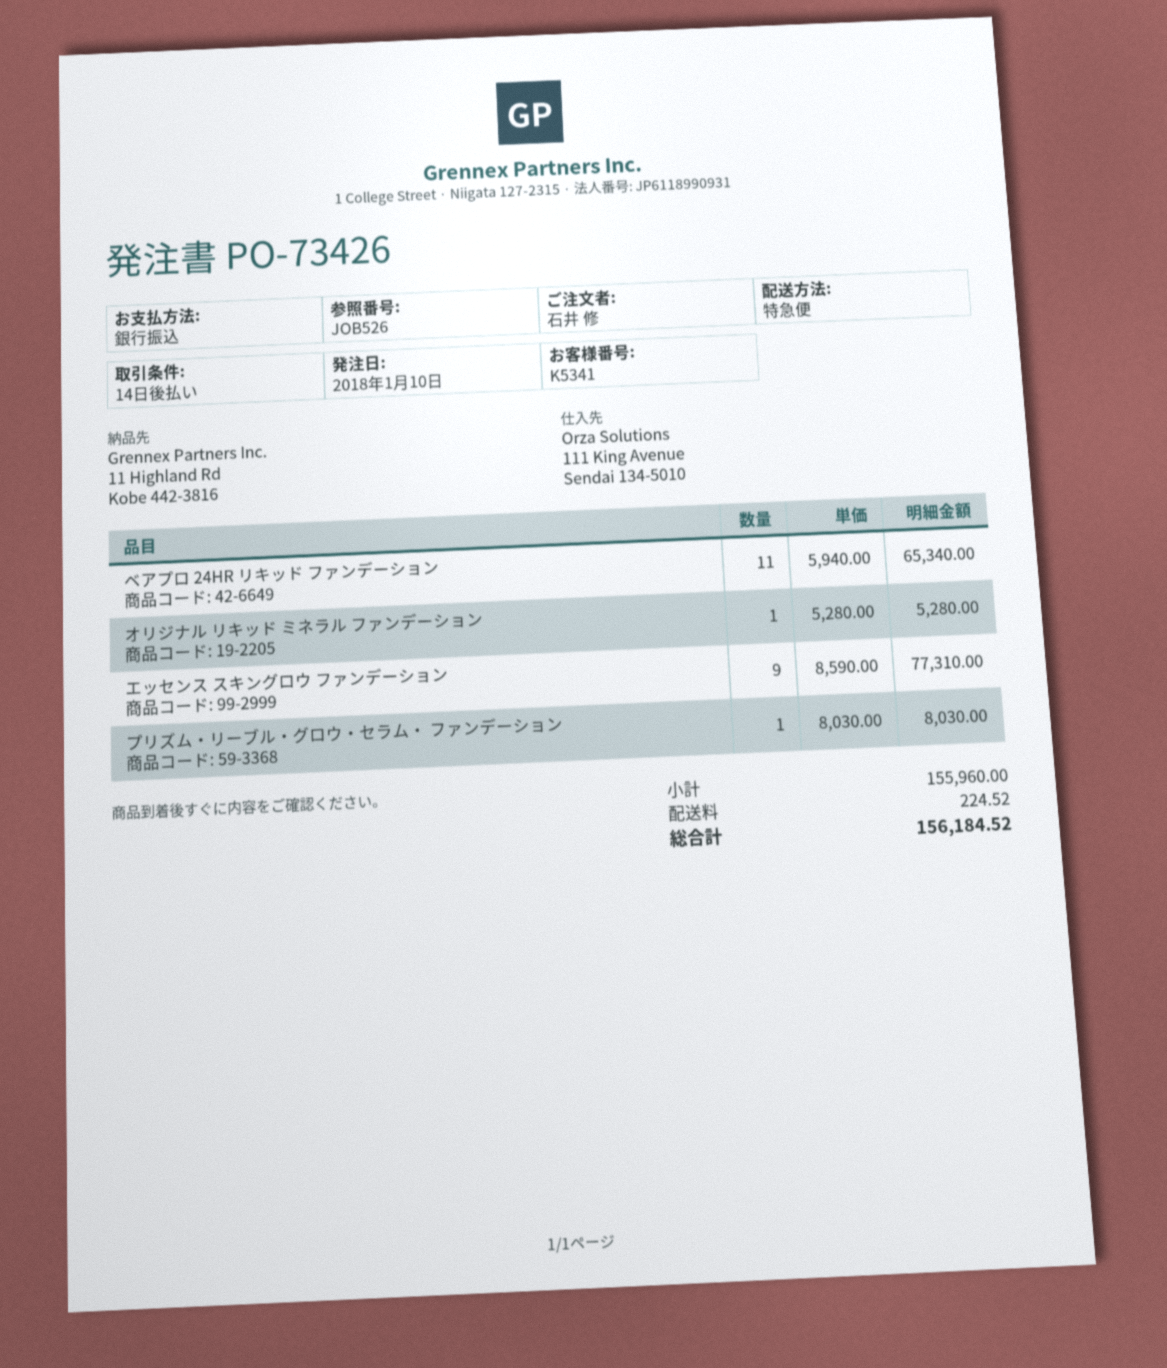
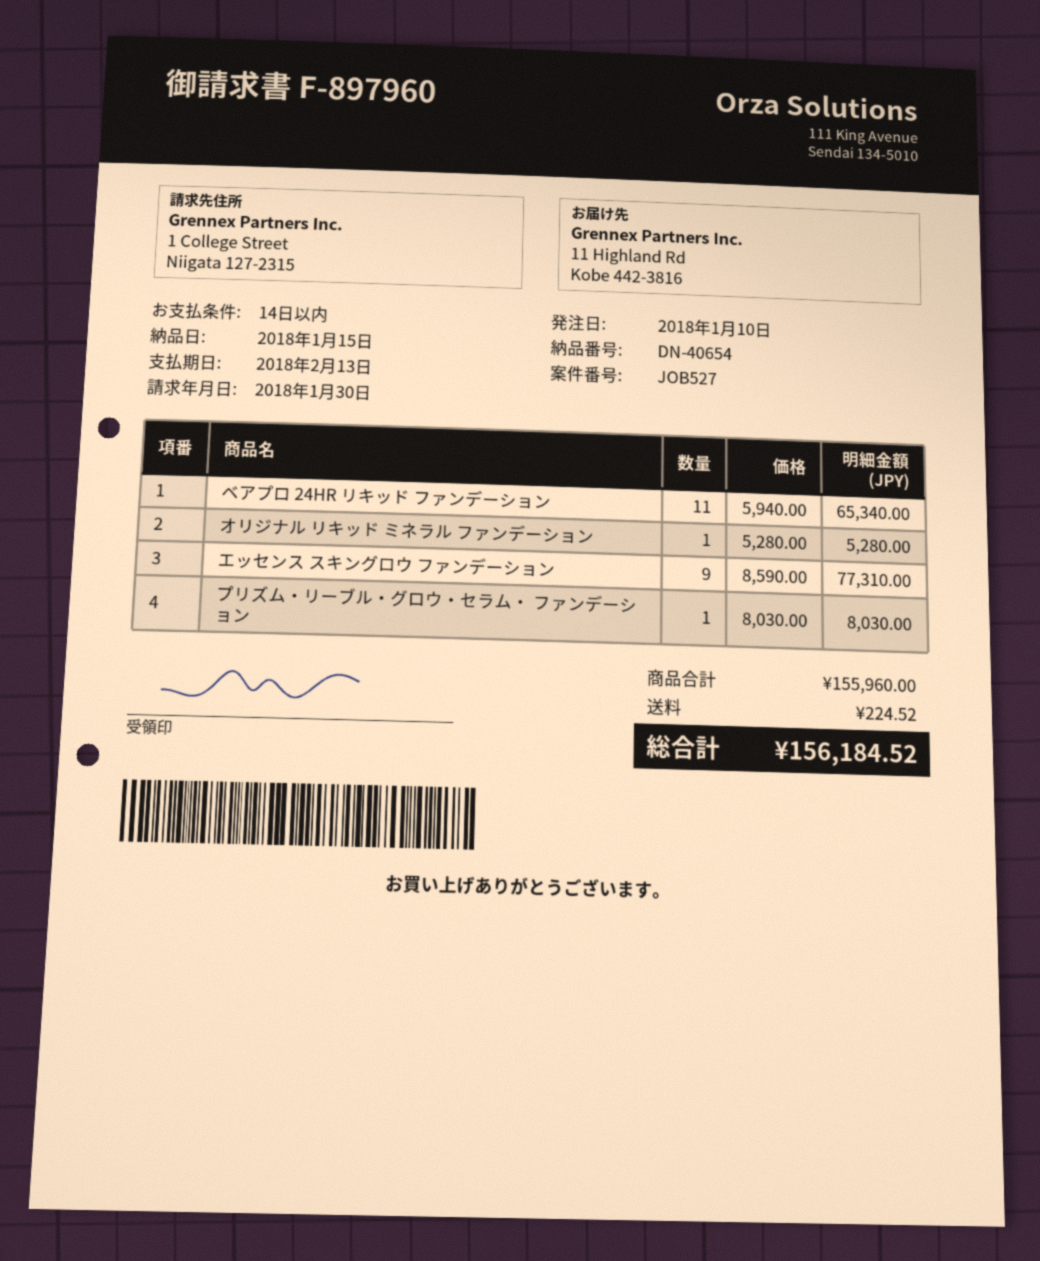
reference: JOB526 -> JOB527

